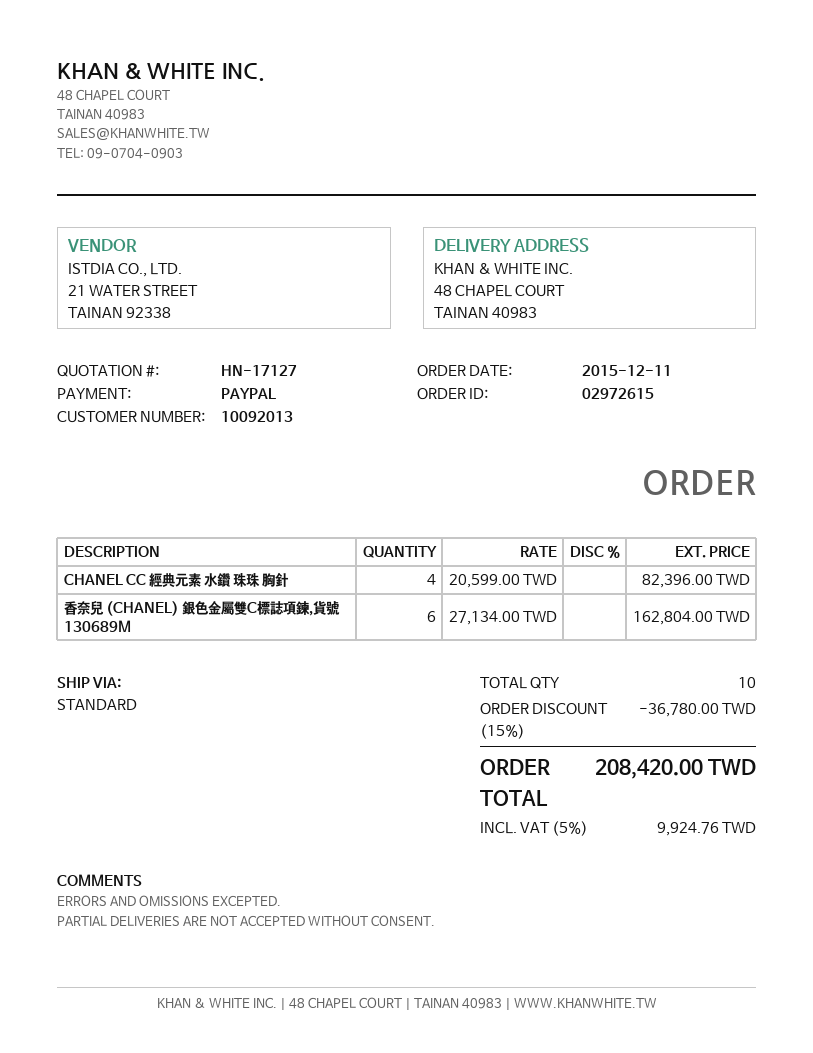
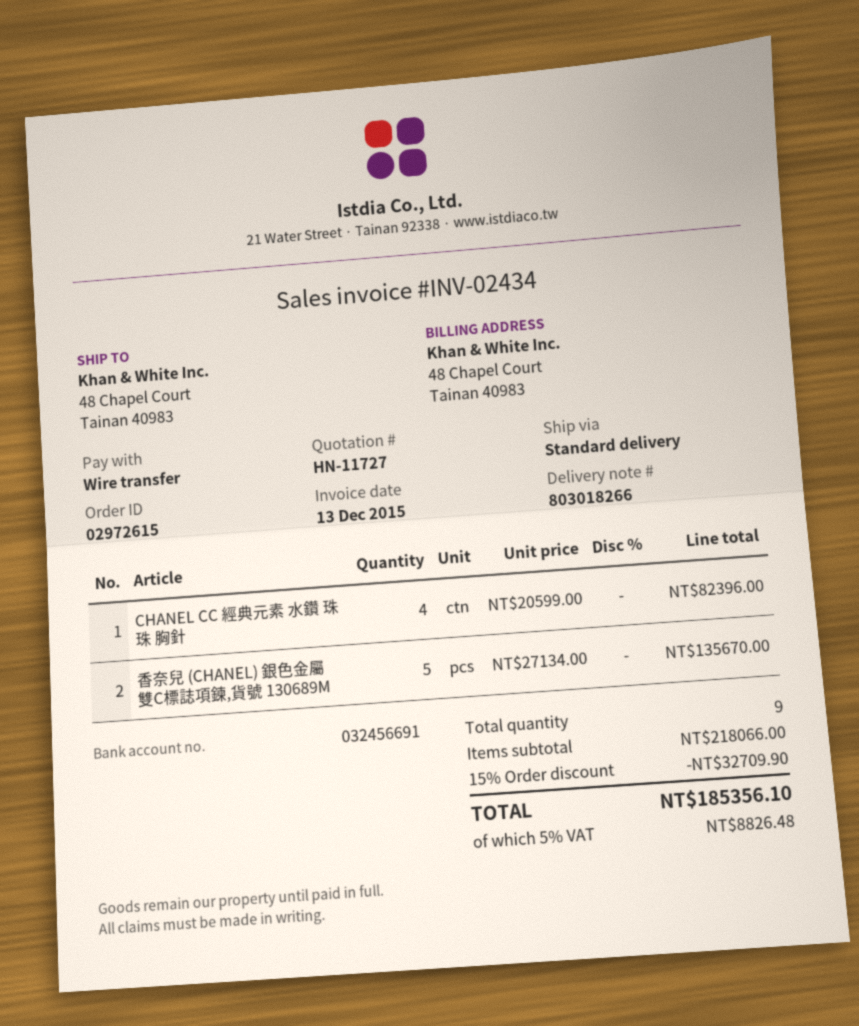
quote number: HN-17127 -> HN-11727
payment method: PayPal -> bank transfer
香奈兒 (CHANEL) 銀色金屬雙C標誌項鍊,貨號 130689M: 6 x 27134.00 = 162804.00 -> 5 x 27134.00 = 135670.00
total quantity: 10 -> 9
discount: 15% = 36780.00 -> 15% = 32709.90
tax: 5% = 9924.76 -> 5% = 8826.48
total: 208420.00 -> 185356.10

